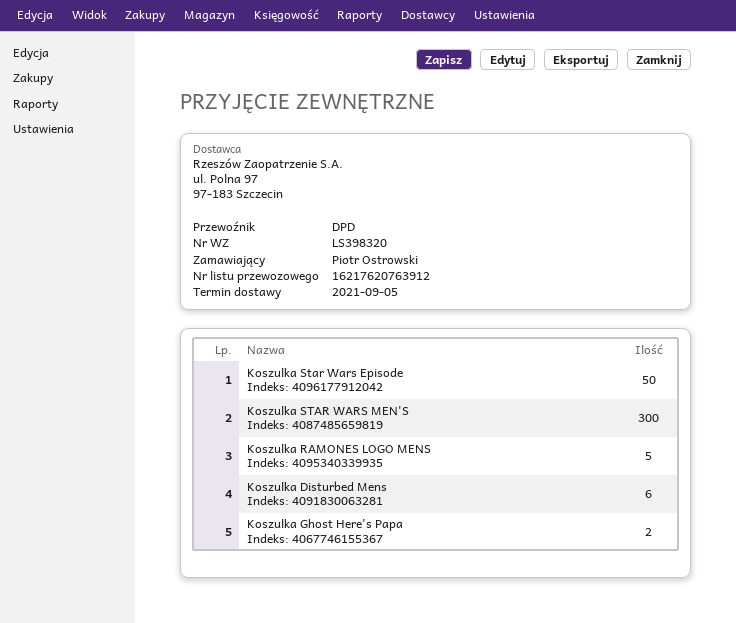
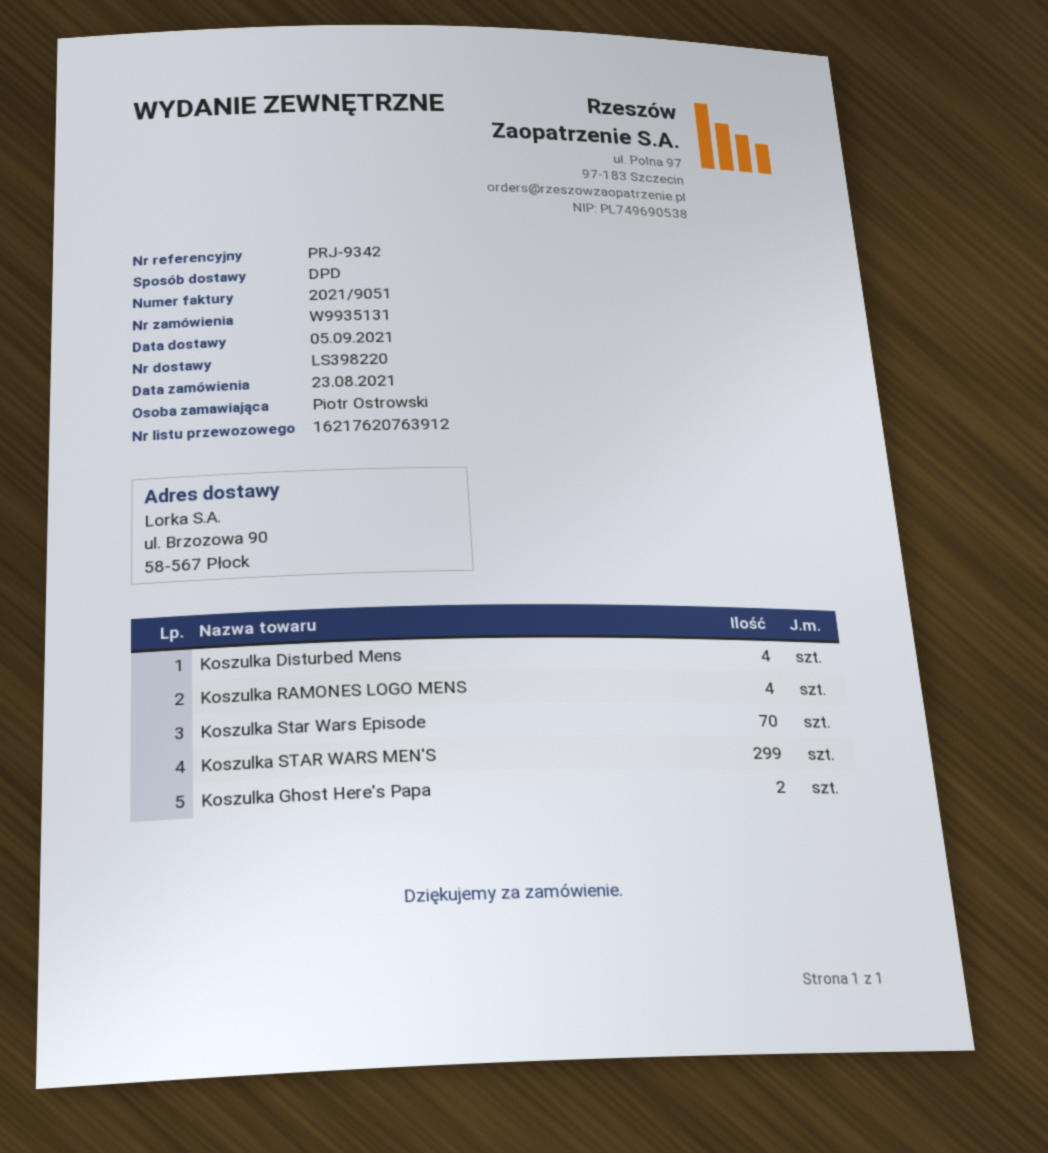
delivery note number: LS398320 -> LS398220
Koszulka Star Wars Episode: 50 -> 70
Koszulka STAR WARS MEN'S: 300 -> 299
Koszulka RAMONES LOGO MENS: 5 -> 4
Koszulka Disturbed Mens: 6 -> 4

